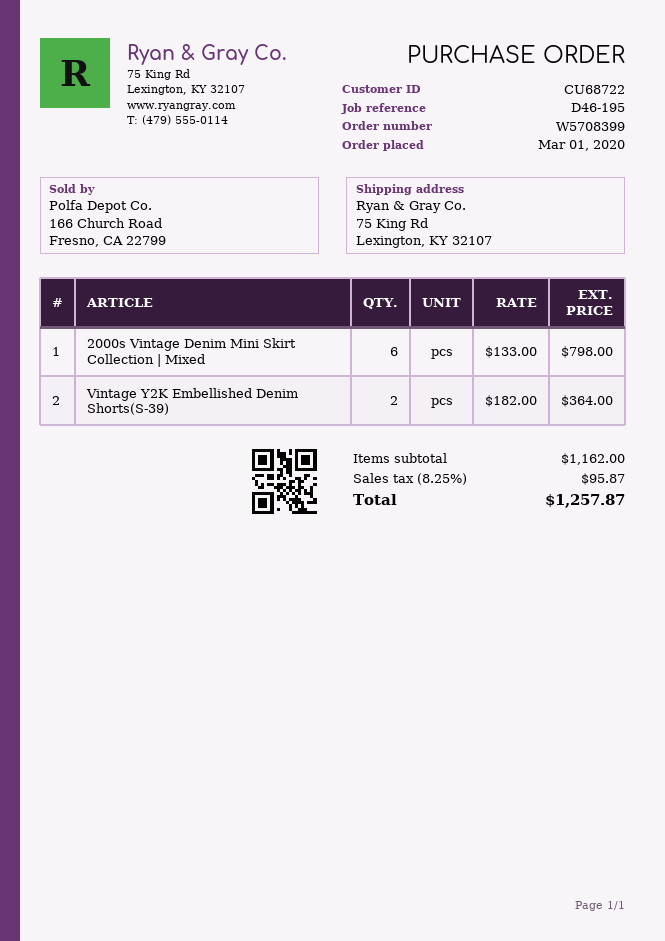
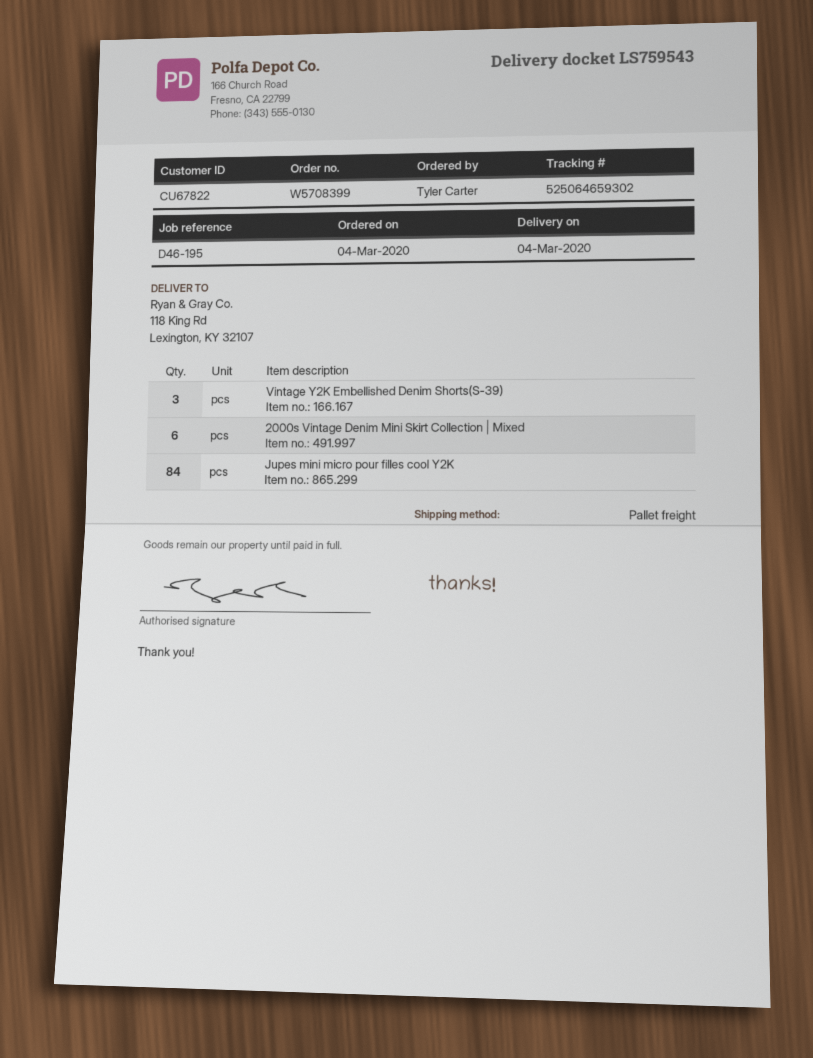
order date: 2020-03-01 -> 2020-03-04
customer number: CU68722 -> CU67822
ship to: 75 King Rd, Lexington, KY 32107 -> 118 King Rd, Lexington, KY 32107
Vintage Y2K Embellished Denim Shorts(S-39): 2 -> 3
Jupes mini micro pour filles cool Y2K: none -> 84

